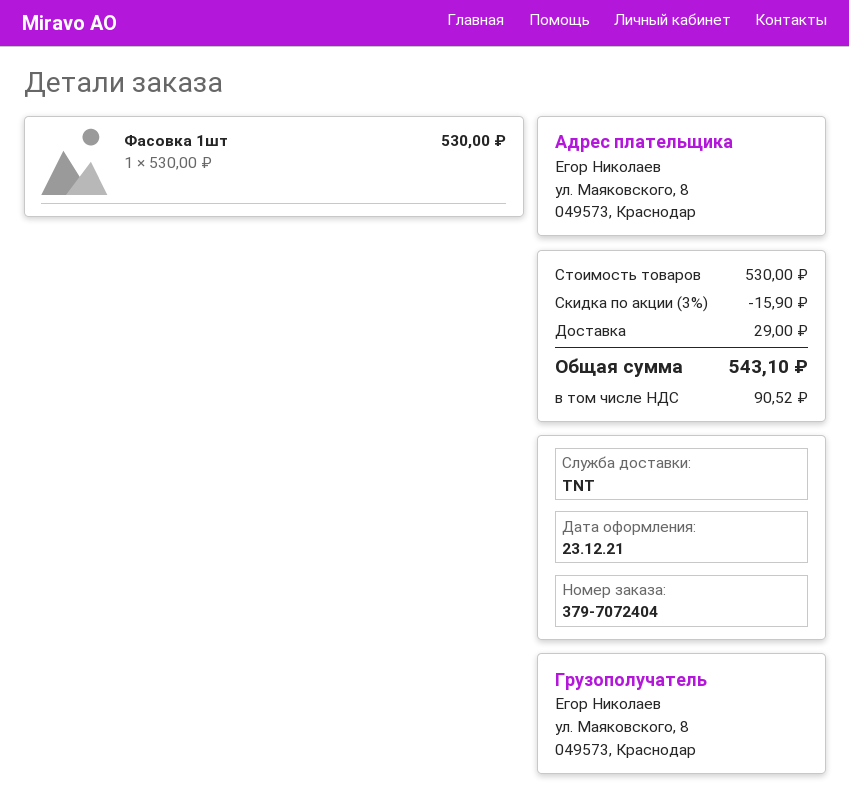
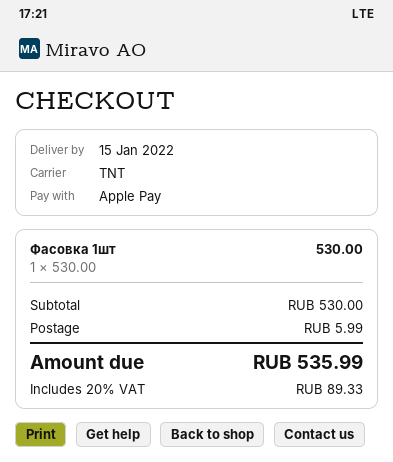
discount: 3% = 15.90 -> none
shipping: 29.00 -> 5.99
tax: 90.52 -> 89.33
total: 543.10 -> 535.99

